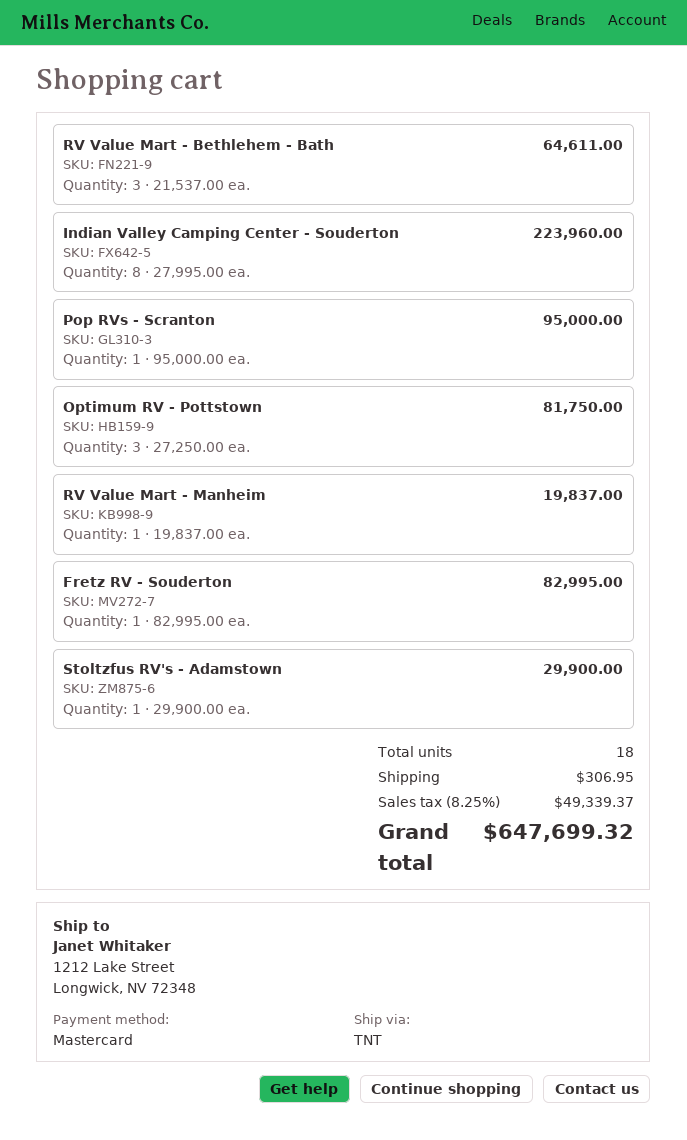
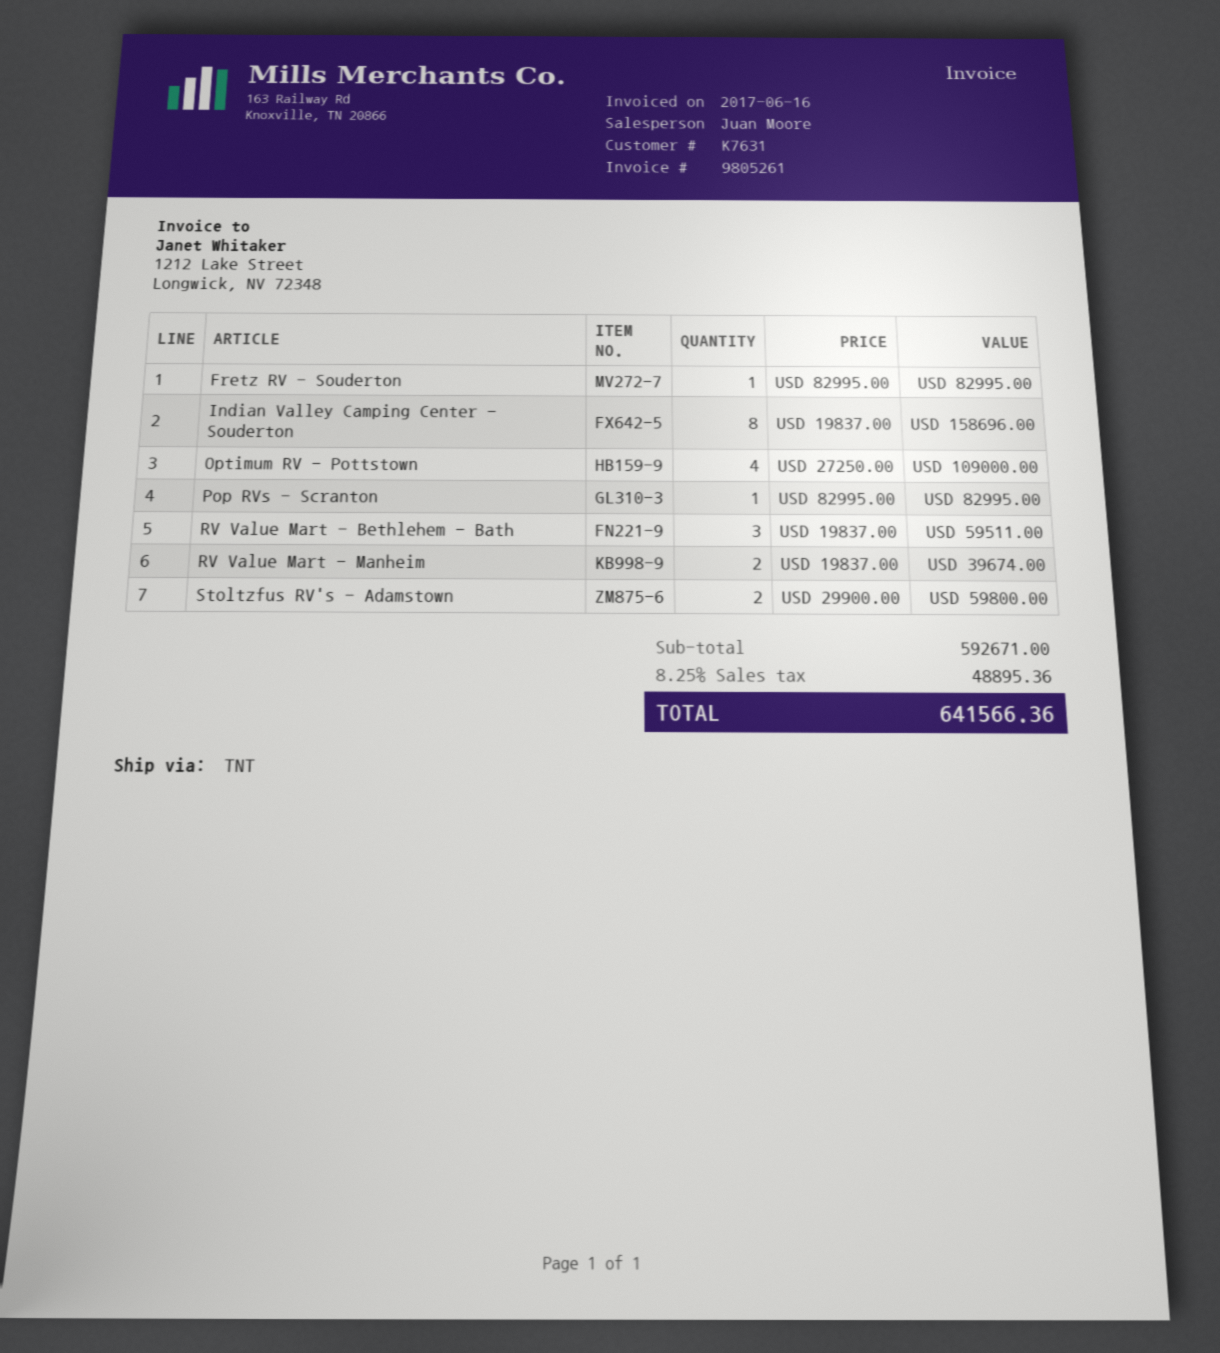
RV Value Mart - Bethlehem - Bath: 3 x 21537.00 = 64611.00 -> 3 x 19837.00 = 59511.00
Indian Valley Camping Center - Souderton: 8 x 27995.00 = 223960.00 -> 8 x 19837.00 = 158696.00
Pop RVs - Scranton: 1 x 95000.00 = 95000.00 -> 1 x 82995.00 = 82995.00
Optimum RV - Pottstown: 3 x 27250.00 = 81750.00 -> 4 x 27250.00 = 109000.00
RV Value Mart - Manheim: 1 x 19837.00 = 19837.00 -> 2 x 19837.00 = 39674.00
Stoltzfus RV's - Adamstown: 1 x 29900.00 = 29900.00 -> 2 x 29900.00 = 59800.00
shipping: 306.95 -> none
tax: 8.25% = 49339.37 -> 8.25% = 48895.36
total: 647699.32 -> 641566.36

